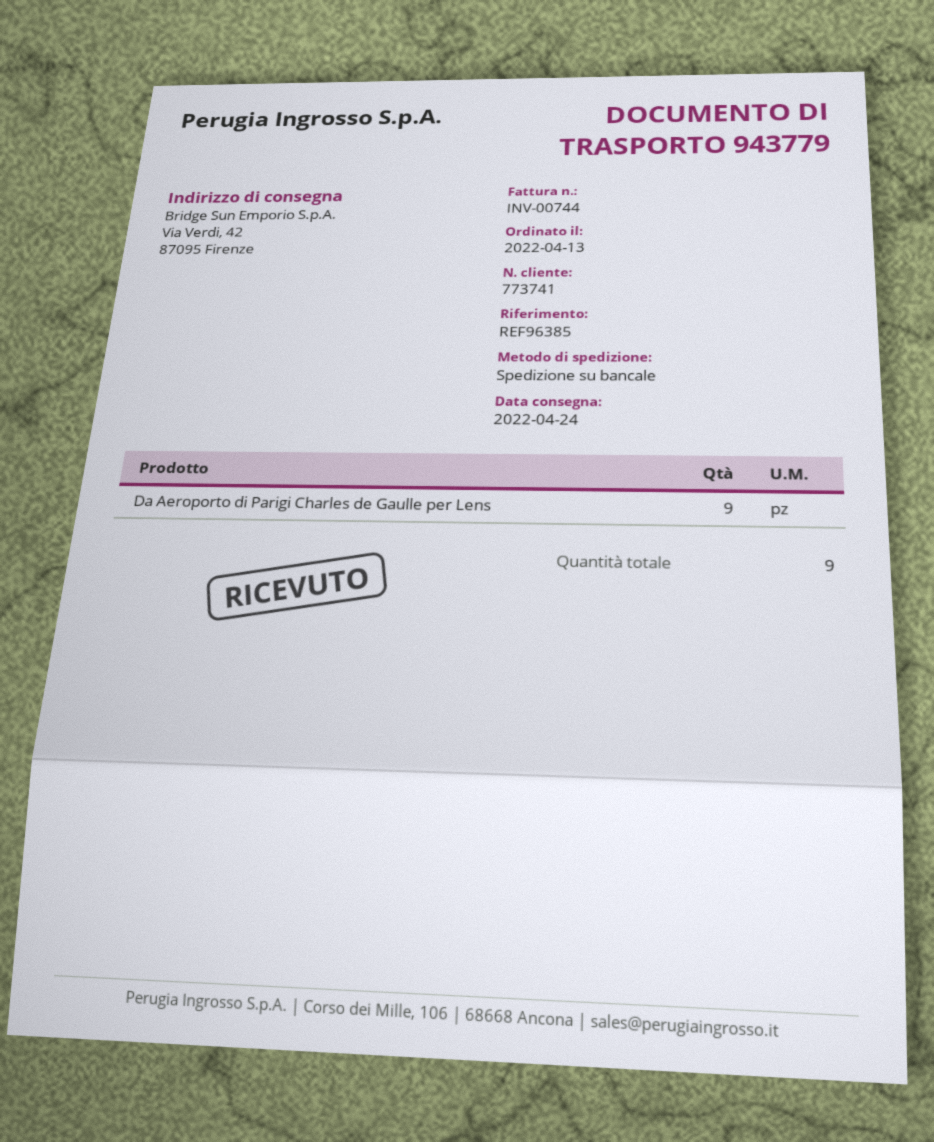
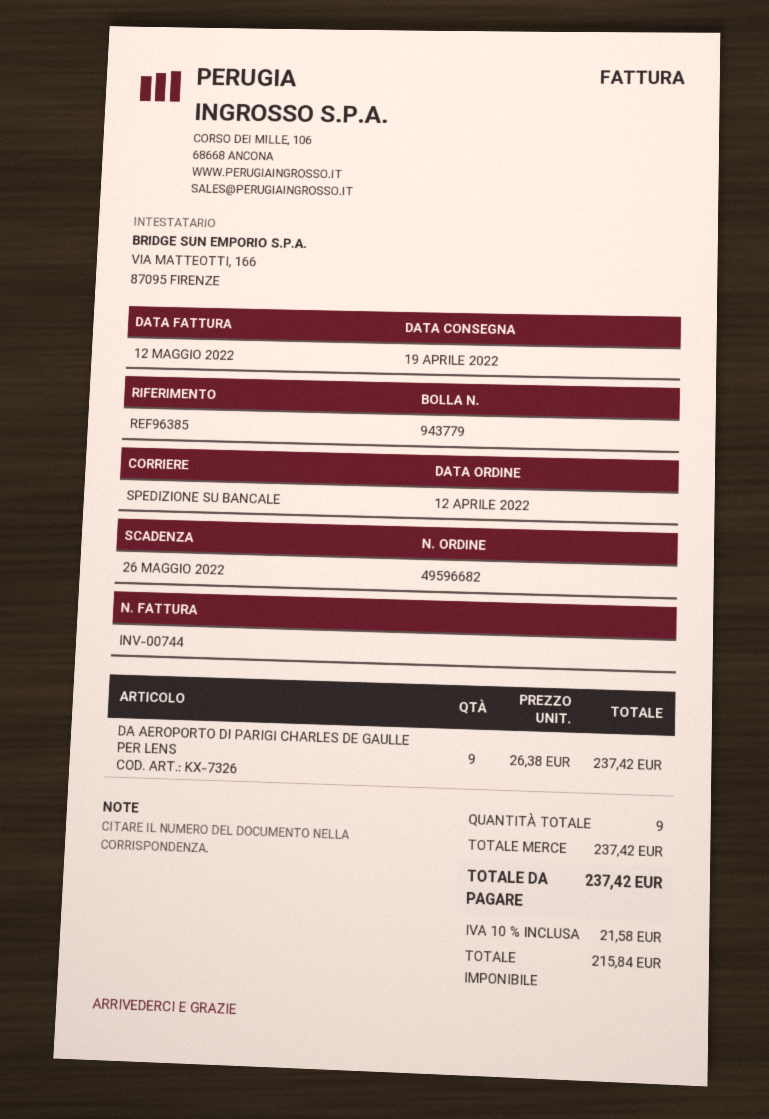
order date: 2022-04-13 -> 2022-04-12
delivery date: 2022-04-24 -> 2022-04-19

